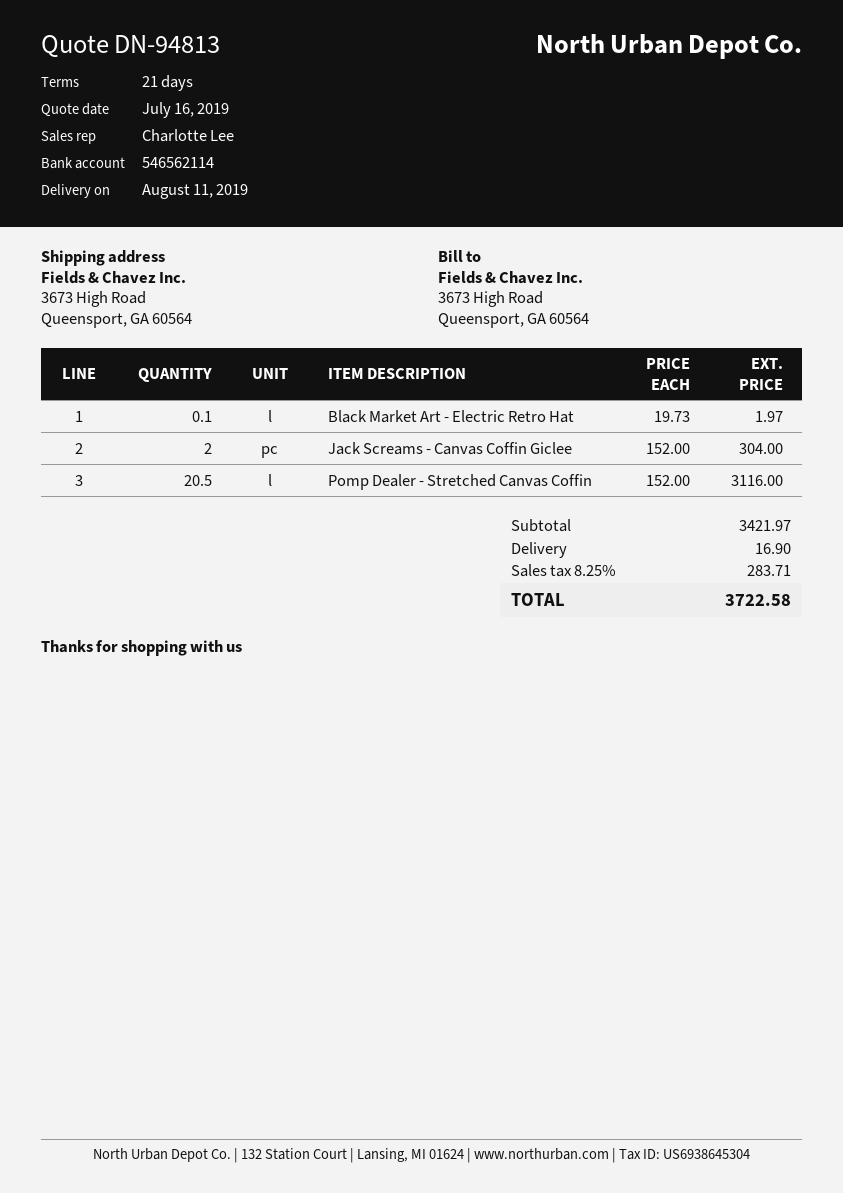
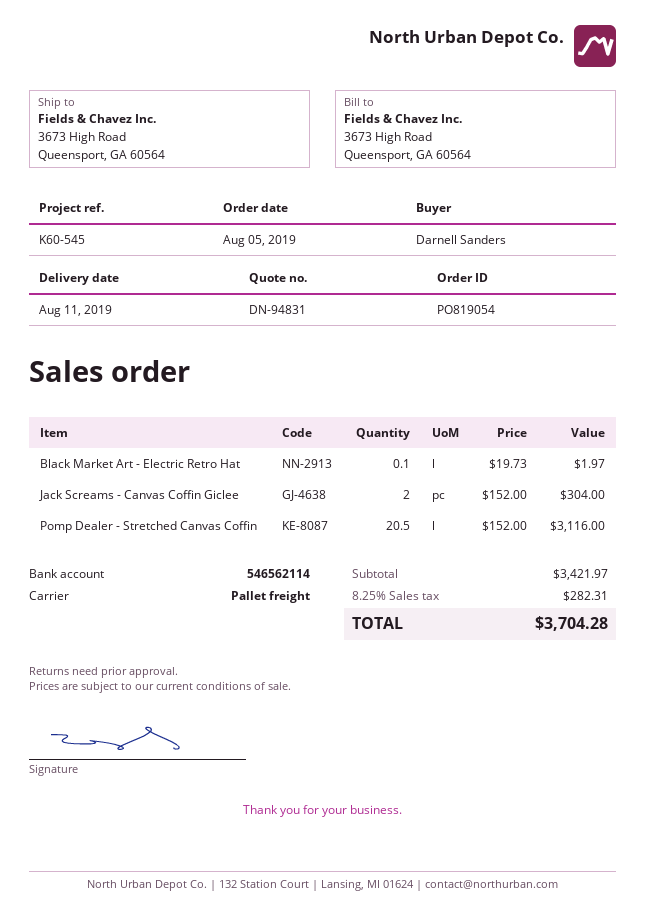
quote number: DN-94813 -> DN-94831
shipping: 16.90 -> none
tax: 8.25% = 283.71 -> 8.25% = 282.31
total: 3722.58 -> 3704.28

